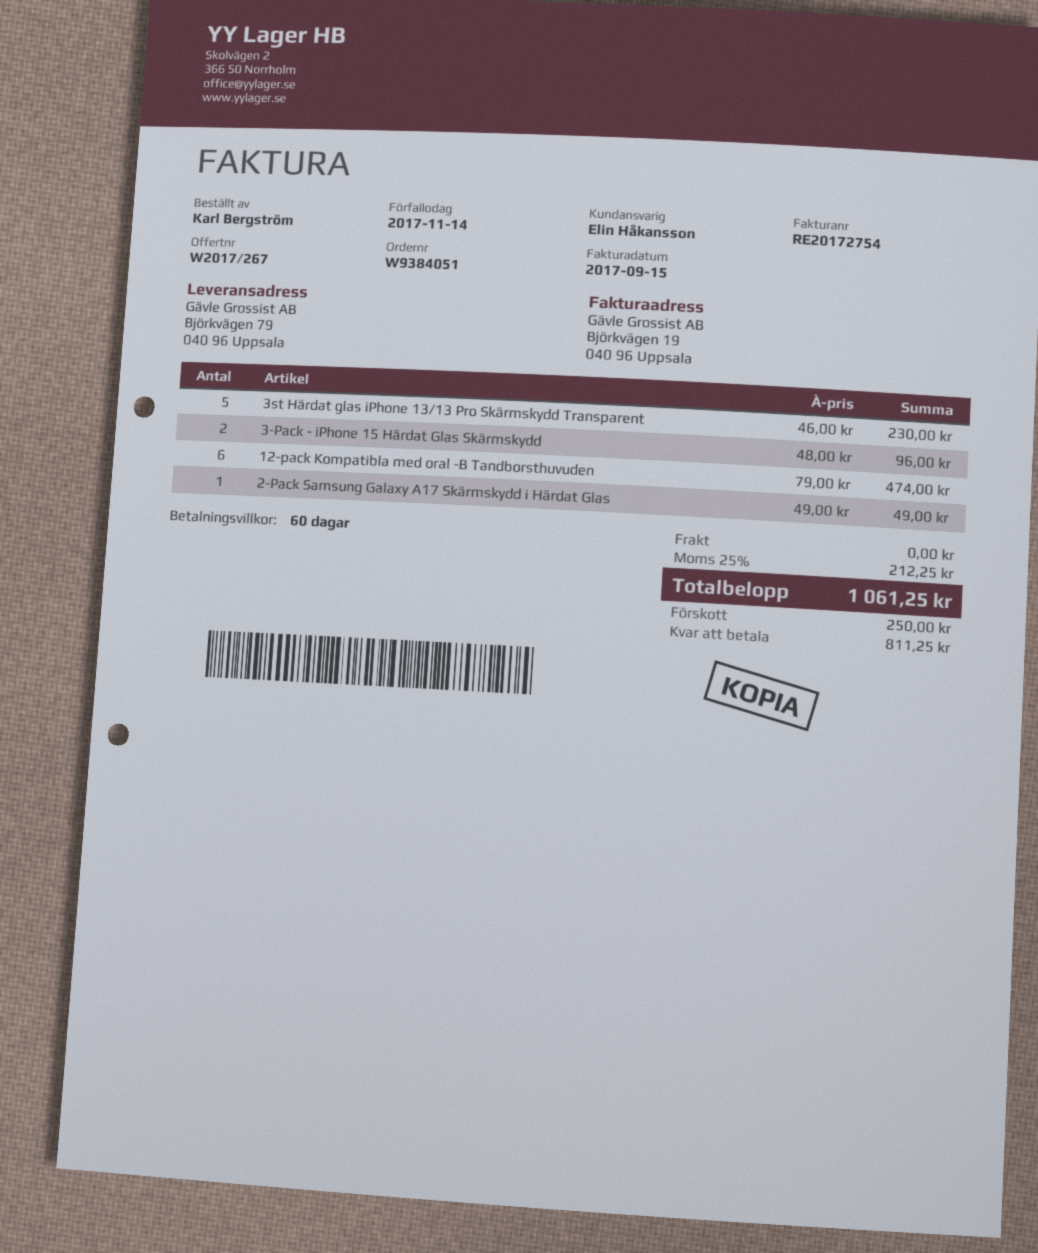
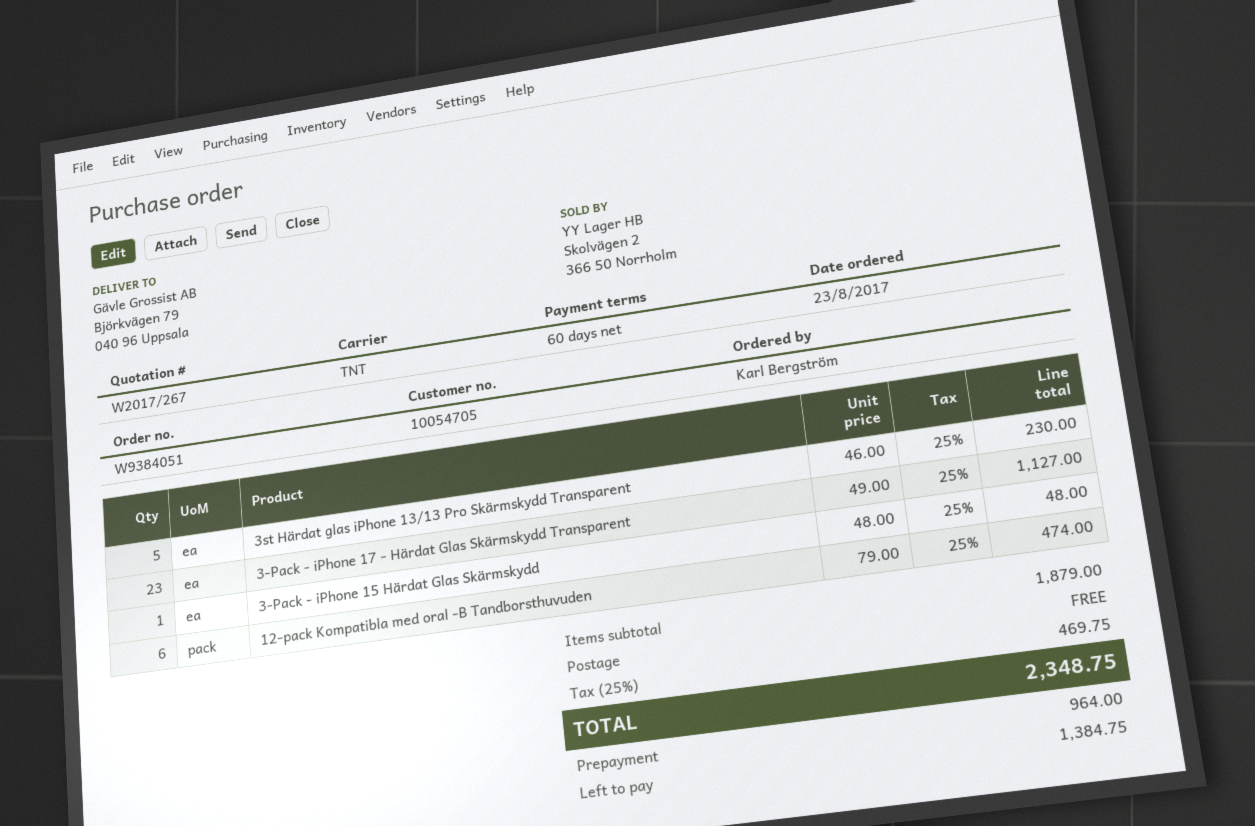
3-Pack - iPhone 15 Härdat Glas Skärmskydd: 2 x 48.00 = 96.00 -> 1 x 48.00 = 48.00
2-Pack Samsung Galaxy A17 Skärmskydd i Härdat Glas: 1 x 49.00 = 49.00 -> none
3-Pack - iPhone 17 - Härdat Glas Skärmskydd Transparent: none -> 23 x 49.00 = 1127.00
tax: 25% = 212.25 -> 25% = 469.75
total: 1061.25 -> 2348.75
deposit: 250.00 -> 964.00
balance: 811.25 -> 1384.75

